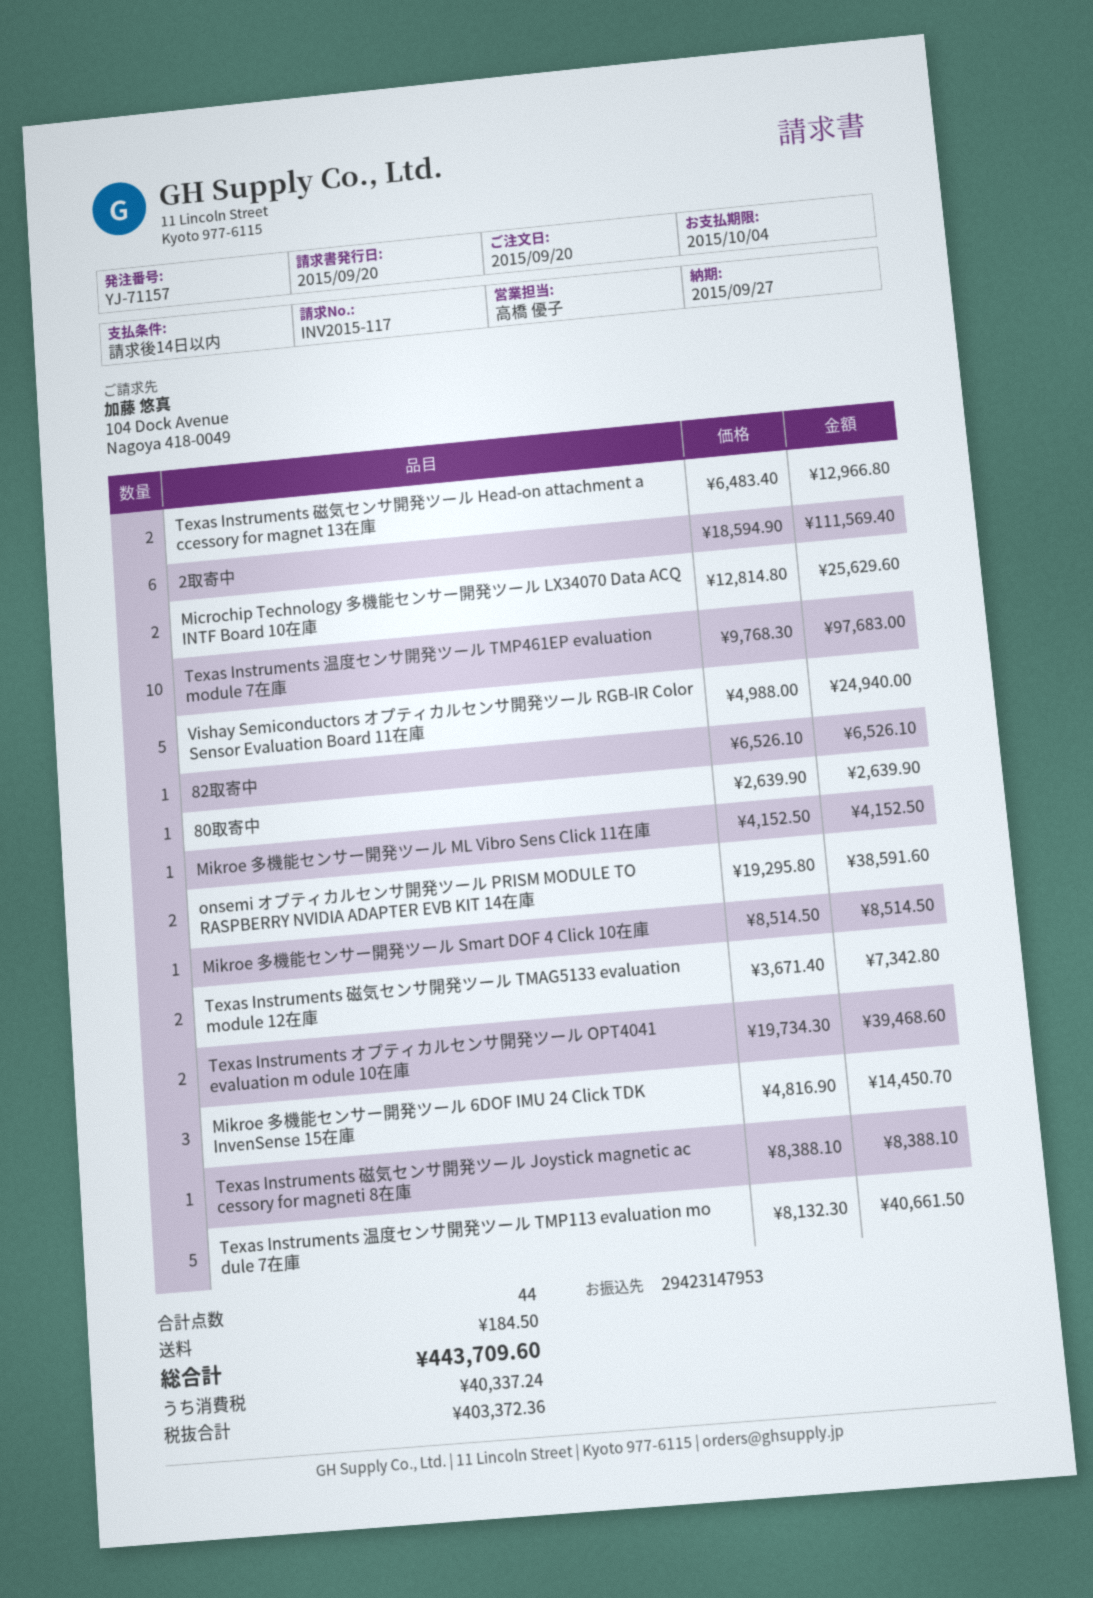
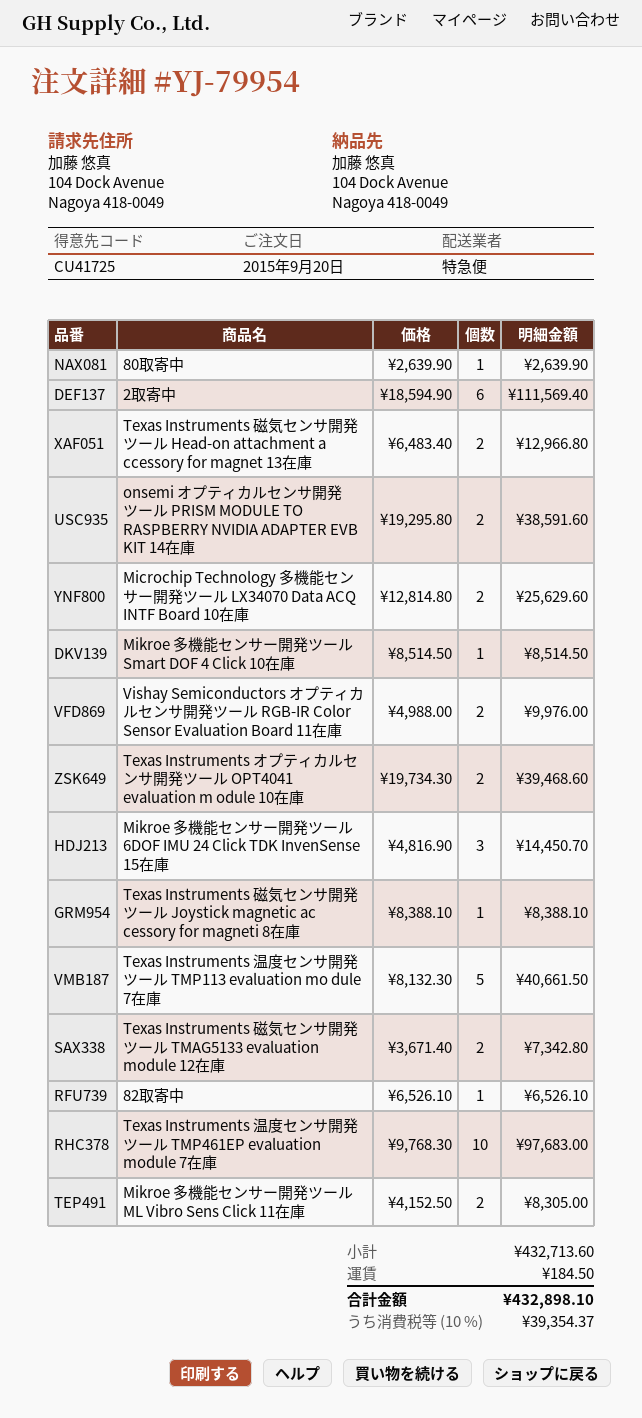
order number: YJ-71157 -> YJ-79954
Vishay Semiconductors オプティカルセンサ開発ツール RGB-IR Color Sensor Evaluation Board 11在庫: 5 x 4988.00 = 24940.00 -> 2 x 4988.00 = 9976.00
Mikroe 多機能センサー開発ツール ML Vibro Sens Click 11在庫: 1 x 4152.50 = 4152.50 -> 2 x 4152.50 = 8305.00
tax: 40337.24 -> 39354.37
total: 443709.60 -> 432898.10

